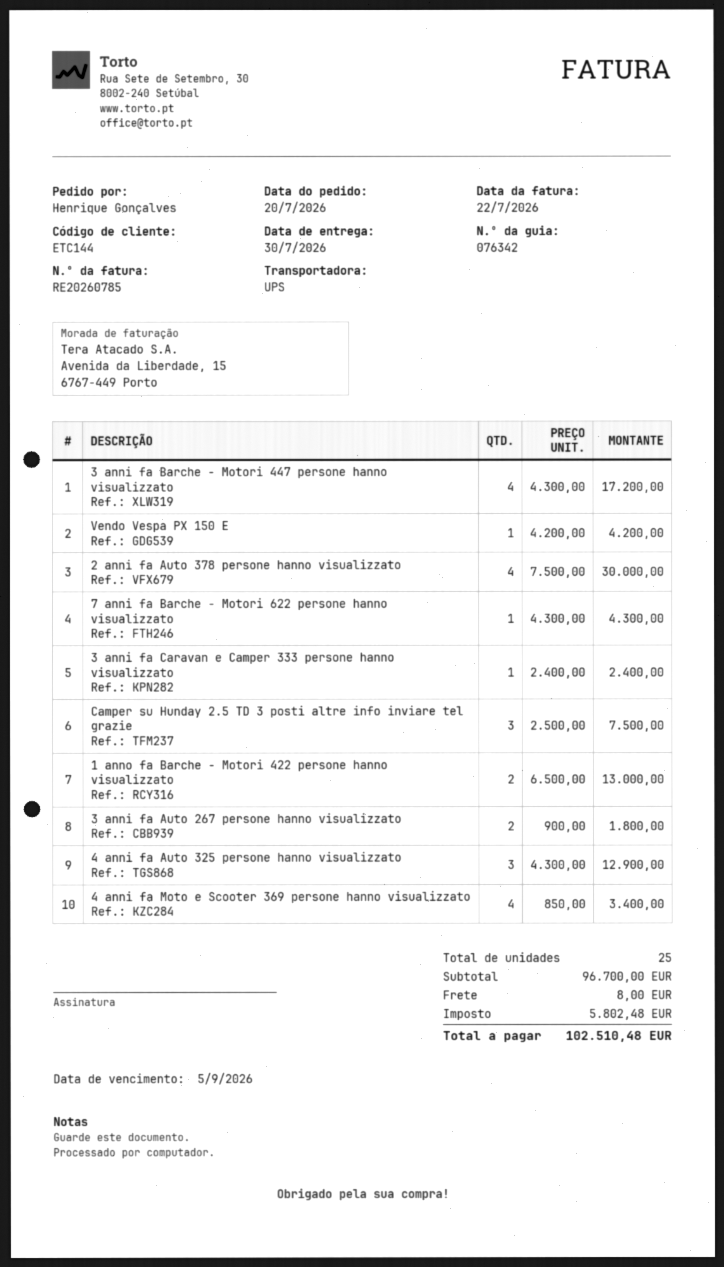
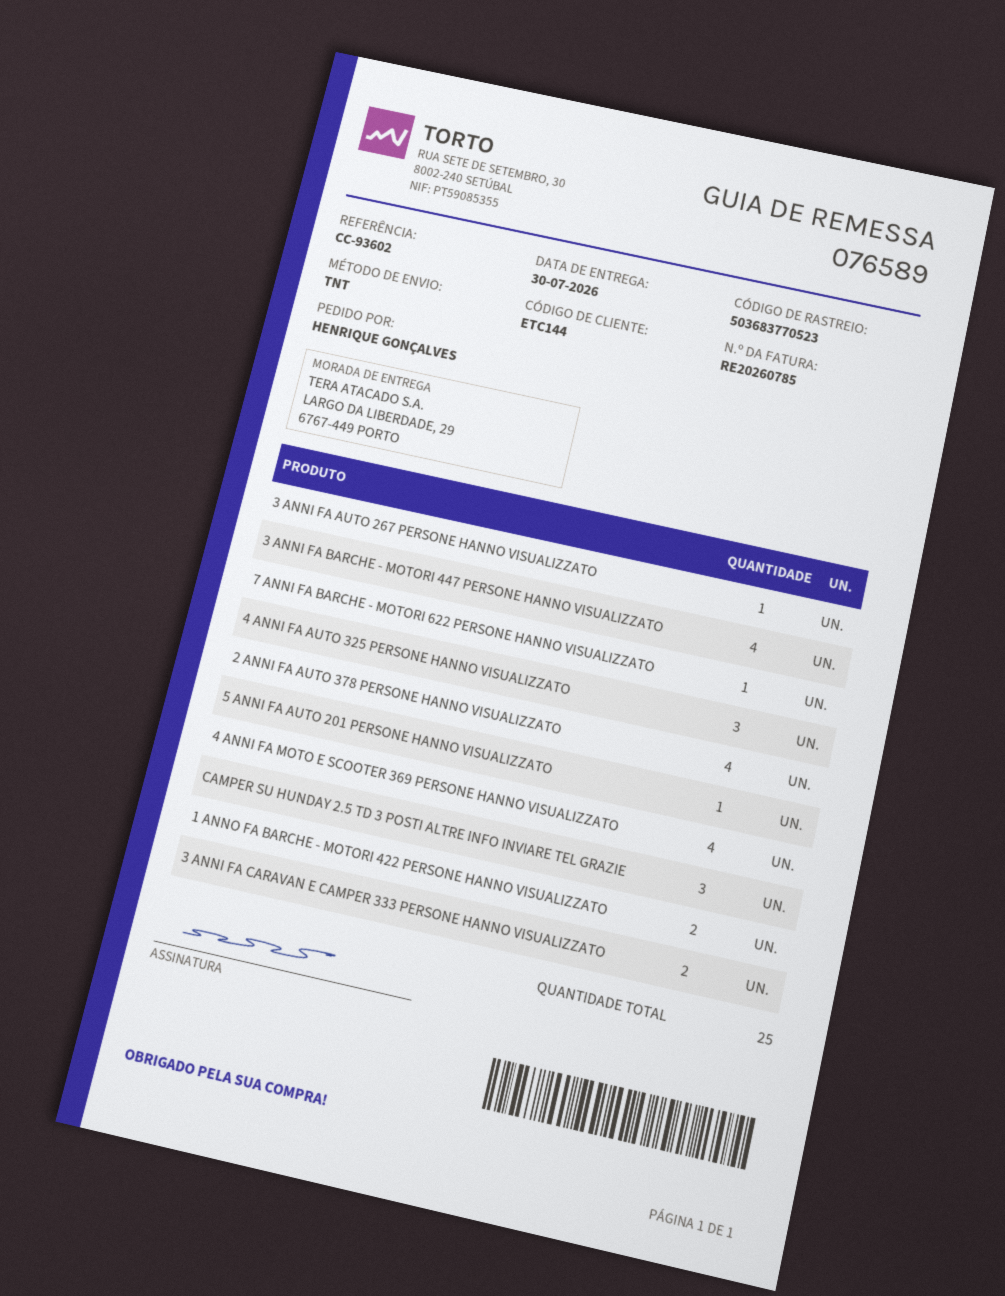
delivery note number: 076342 -> 076589
shipping method: UPS -> TNT
Vendo Vespa PX 150 E: 1 -> none
3 anni fa Caravan e Camper 333 persone hanno visualizzato: 1 -> 2
3 anni fa Auto 267 persone hanno visualizzato: 2 -> 1
5 ANNI FA AUTO 201 PERSONE HANNO VISUALIZZATO: none -> 1

